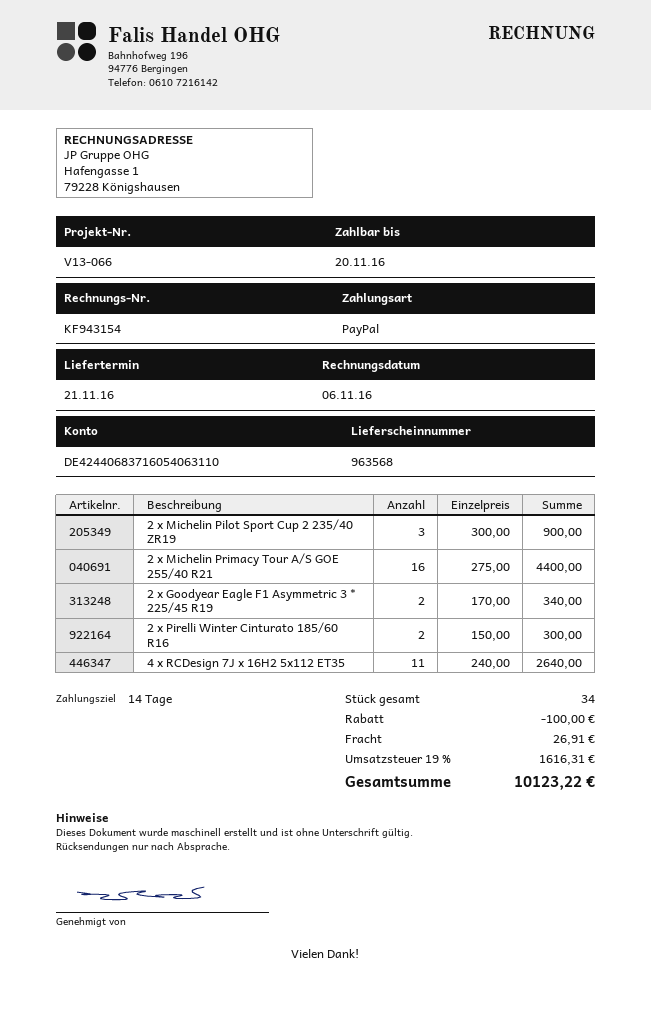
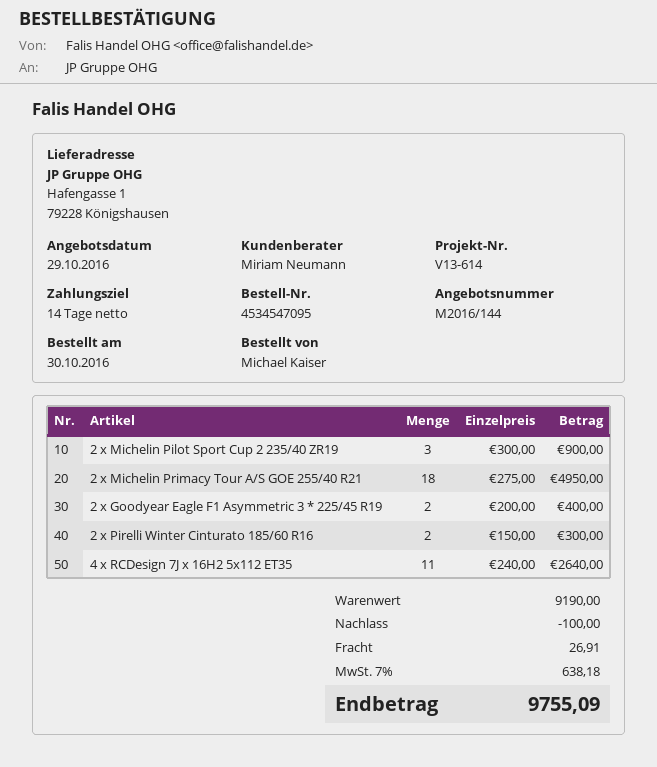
reference: V13-066 -> V13-614
2 x Michelin Primacy Tour A/S GOE 255/40 R21: 16 x 275.00 = 4400.00 -> 18 x 275.00 = 4950.00
2 x Goodyear Eagle F1 Asymmetric 3 * 225/45 R19: 2 x 170.00 = 340.00 -> 2 x 200.00 = 400.00
tax: 19% = 1616.31 -> 7% = 638.18
total: 10123.22 -> 9755.09

